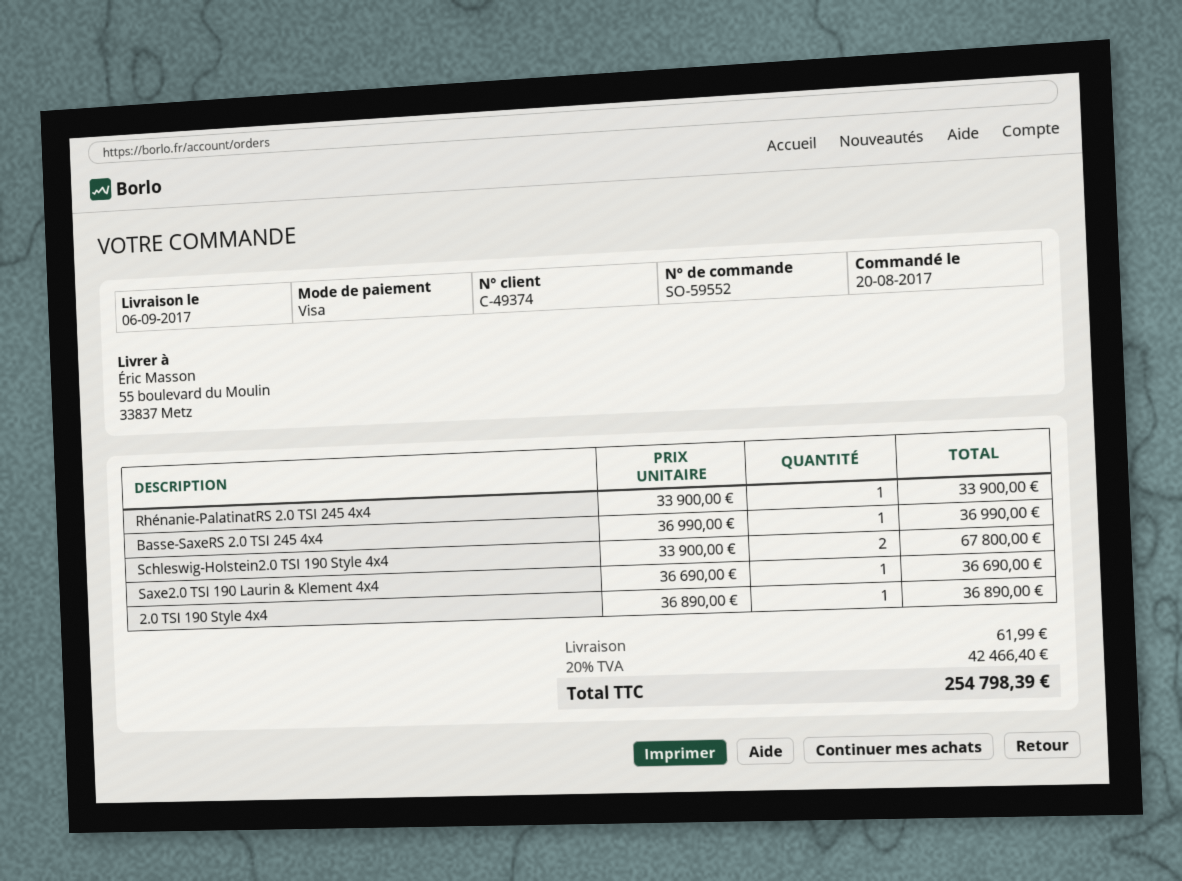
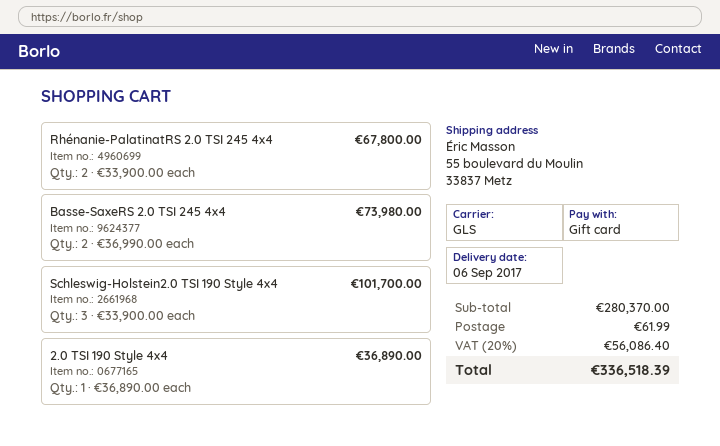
payment method: Visa -> gift card
Rhénanie-PalatinatRS 2.0 TSI 245 4x4: 1 x 33900.00 = 33900.00 -> 2 x 33900.00 = 67800.00
Basse-SaxeRS 2.0 TSI 245 4x4: 1 x 36990.00 = 36990.00 -> 2 x 36990.00 = 73980.00
Schleswig-Holstein2.0 TSI 190 Style 4x4: 2 x 33900.00 = 67800.00 -> 3 x 33900.00 = 101700.00
Saxe2.0 TSI 190 Laurin & Klement 4x4: 1 x 36690.00 = 36690.00 -> none
tax: 20% = 42466.40 -> 20% = 56086.40
total: 254798.39 -> 336518.39

